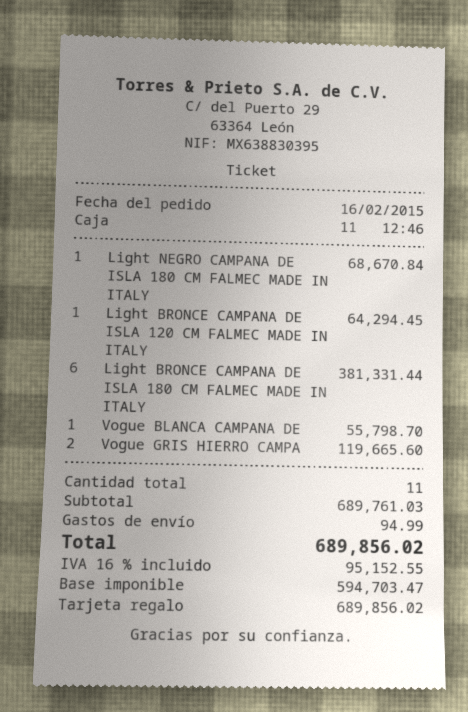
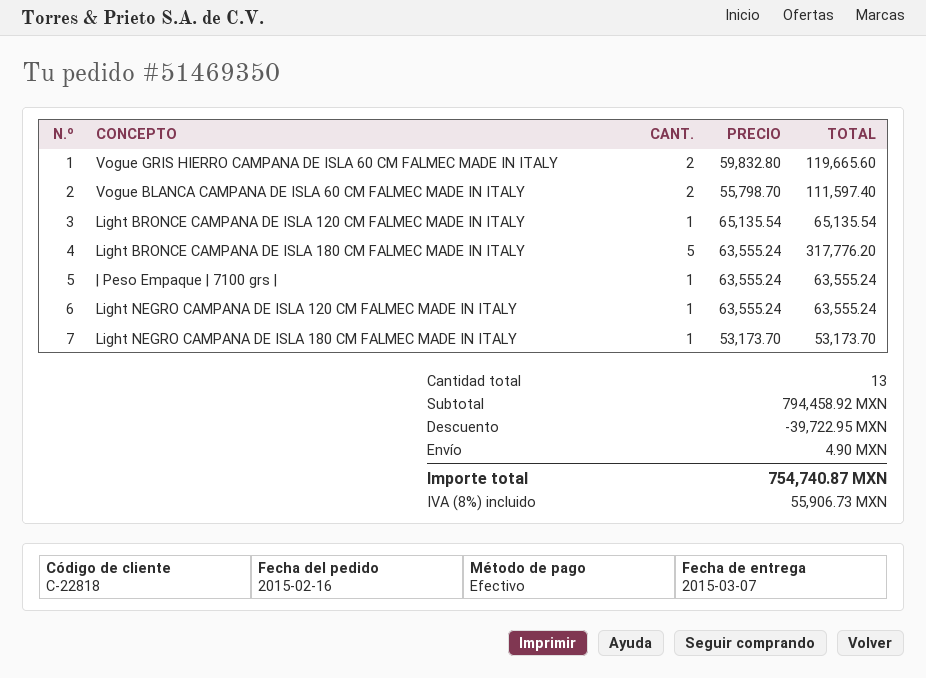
payment method: gift card -> cash
Light NEGRO CAMPANA DE ISLA 180 CM FALMEC MADE IN ITALY: 1 for 68670.84 -> 1 for 53173.70
Light BRONCE CAMPANA DE ISLA 120 CM FALMEC MADE IN ITALY: 1 for 64294.45 -> 1 for 65135.54
Light BRONCE CAMPANA DE ISLA 180 CM FALMEC MADE IN ITALY: 6 for 381331.44 -> 5 for 317776.20
Vogue BLANCA CAMPANA DE: 1 for 55798.70 -> 2 for 111597.40
| Peso Empaque | 7100 grs |: none -> 1 for 63555.24
Light NEGRO CAMPANA DE ISLA 120 CM FALMEC MADE IN ITALY: none -> 1 for 63555.24
total quantity: 11 -> 13
subtotal: 689761.03 -> 794458.92
discount: none -> 39722.95
shipping: 94.99 -> 4.90
tax: 16% = 95152.55 -> 8% = 55906.73
total: 689856.02 -> 754740.87

